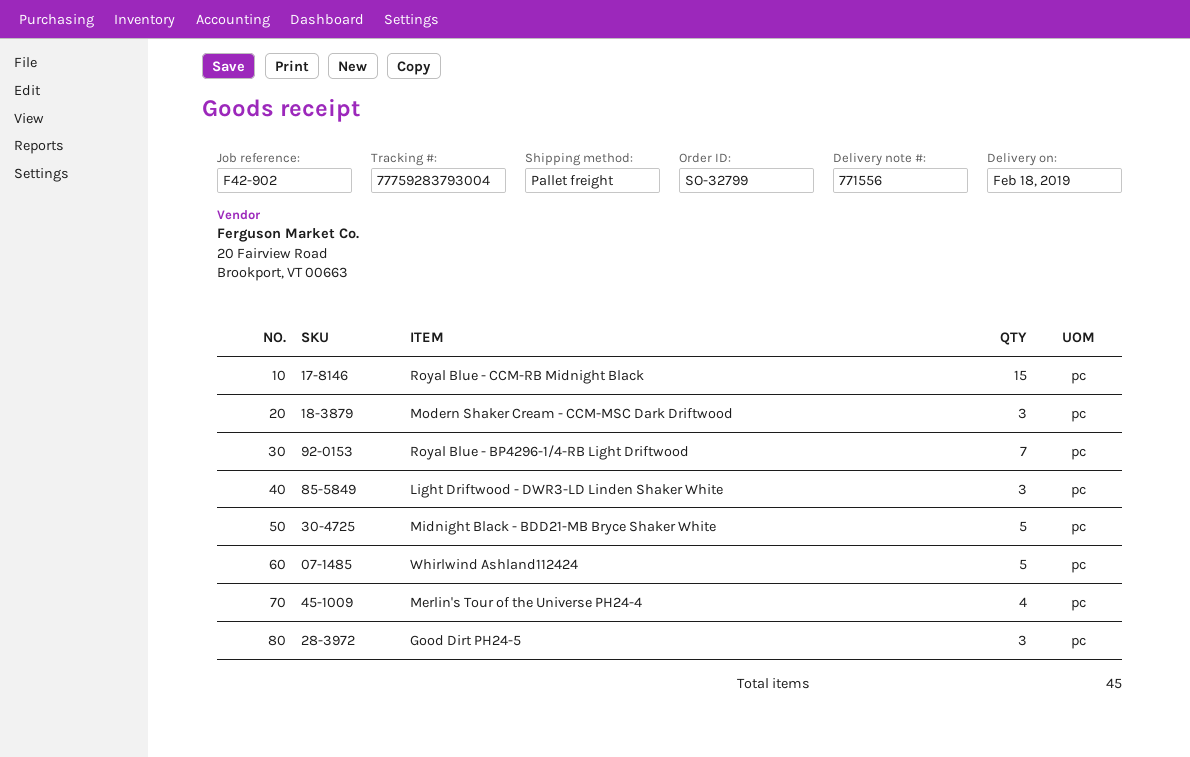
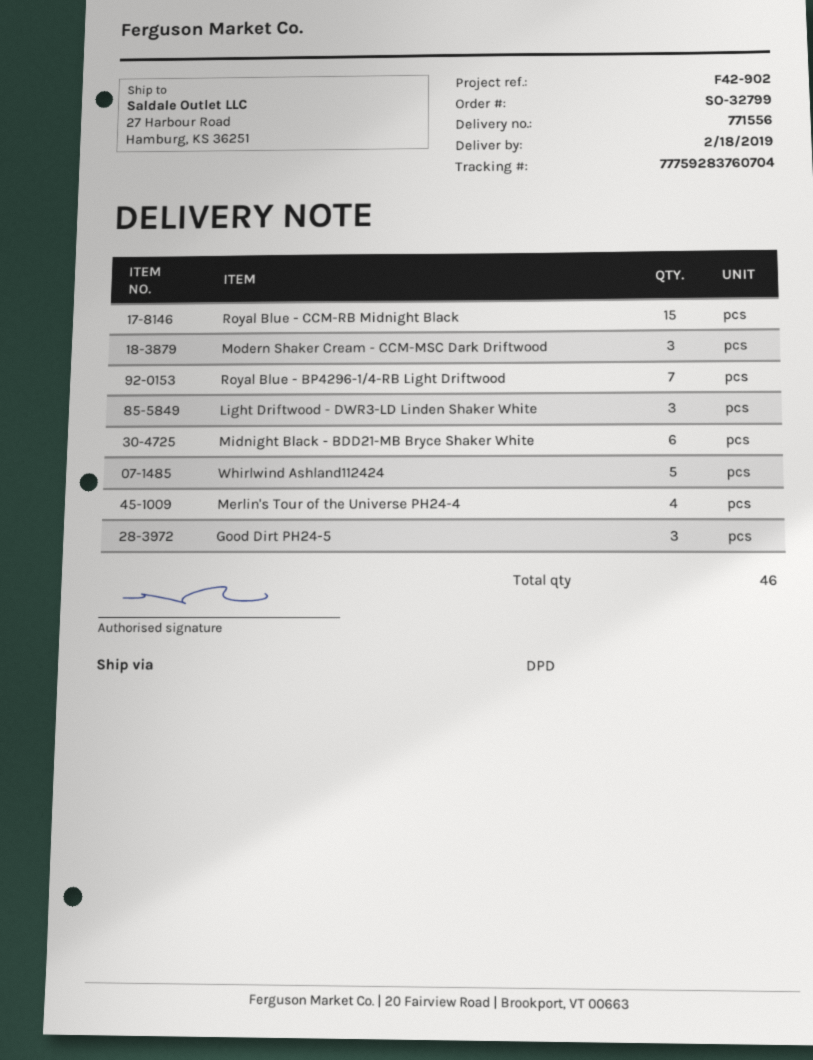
shipping method: pallet freight -> DPD
tracking number: 77759283793004 -> 77759283760704
Midnight Black - BDD21-MB Bryce Shaker White: 5 -> 6
total quantity: 45 -> 46

